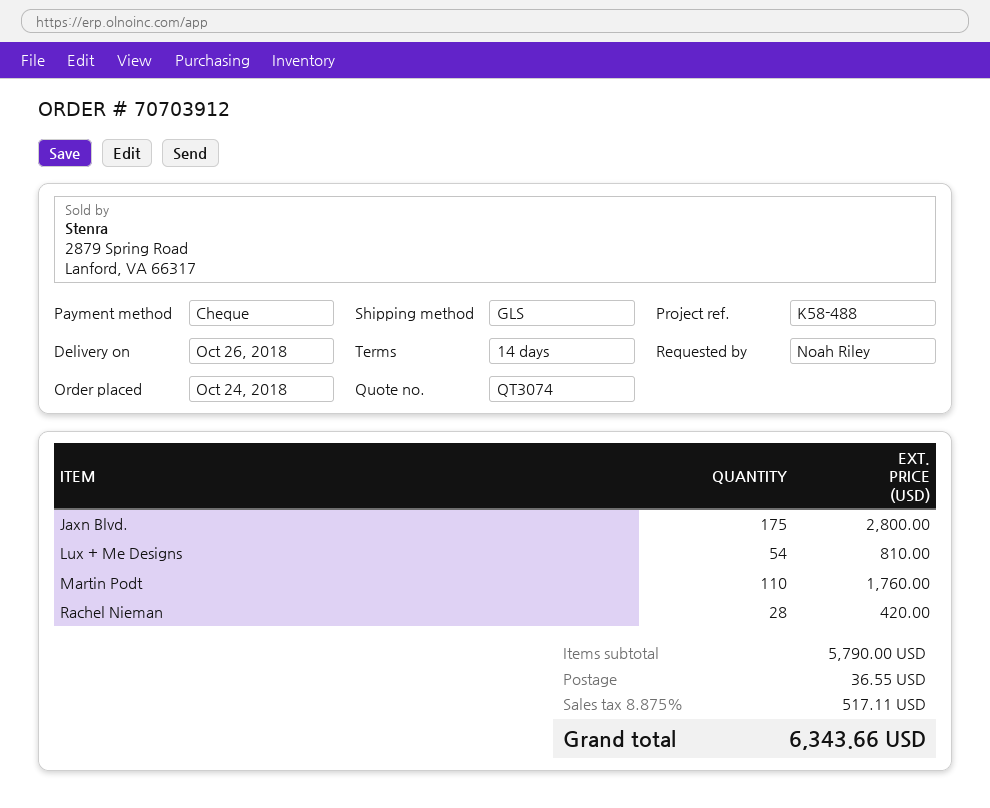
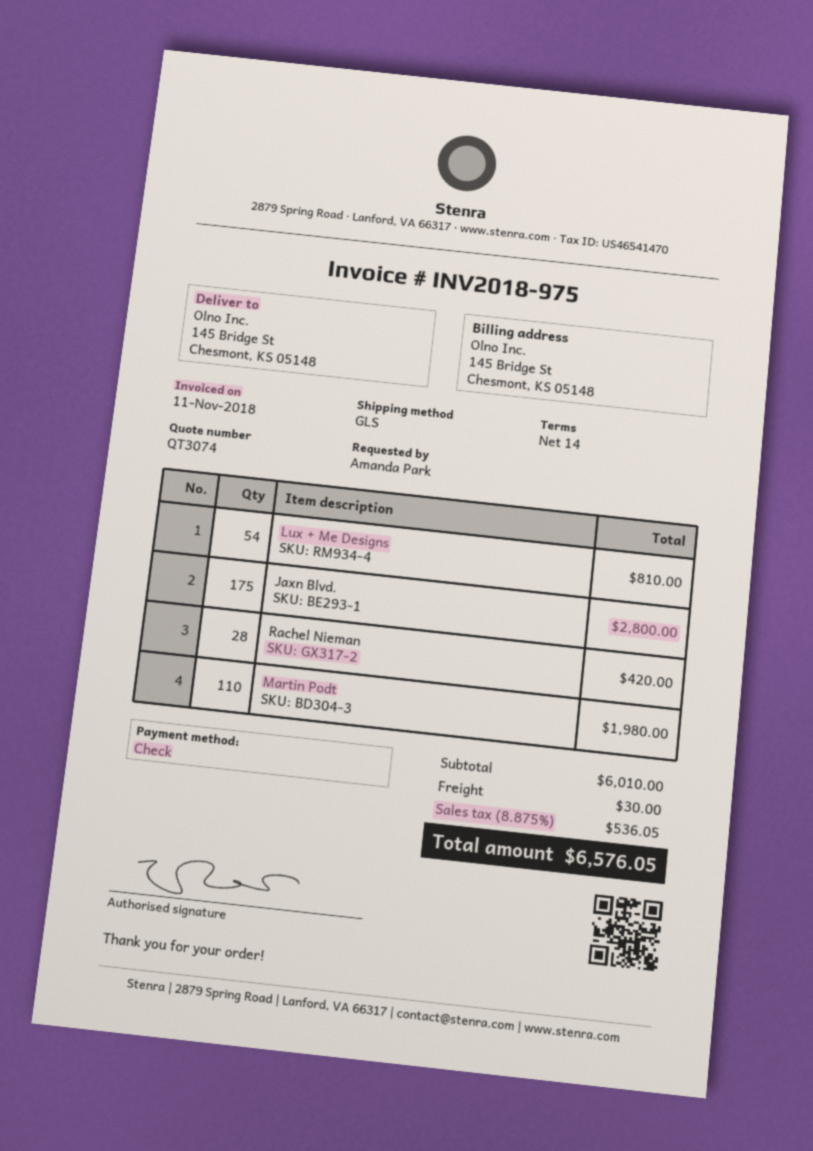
ordered by: Noah Riley -> Amanda Park
Martin Podt: 110 for 1760.00 -> 110 for 1980.00
subtotal: 5790.00 -> 6010.00
shipping: 36.55 -> 30.00
tax: 8.875% = 517.11 -> 8.875% = 536.05
total: 6343.66 -> 6576.05

